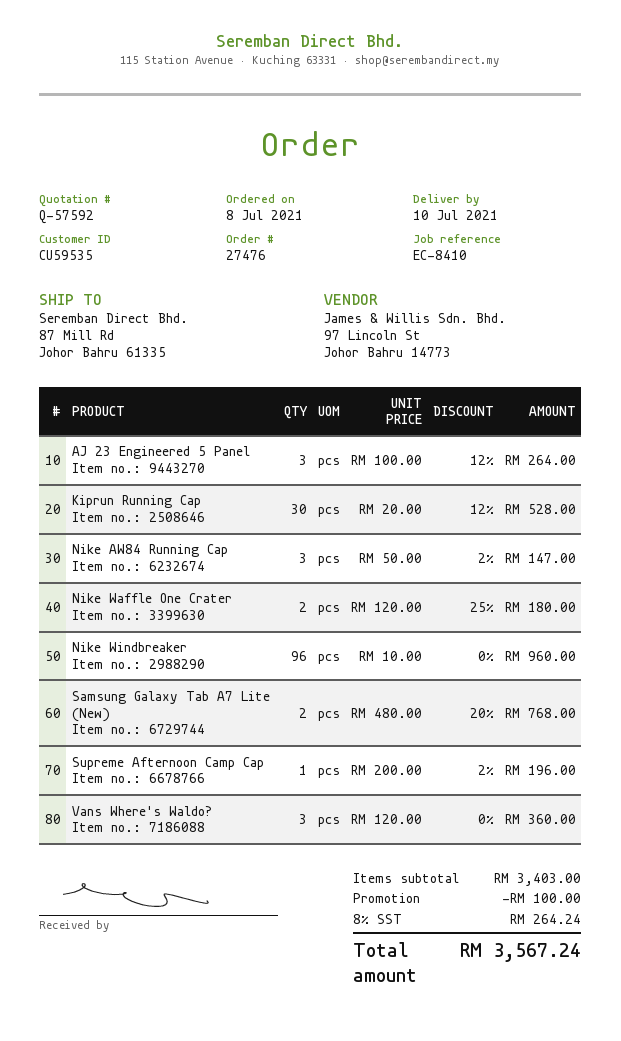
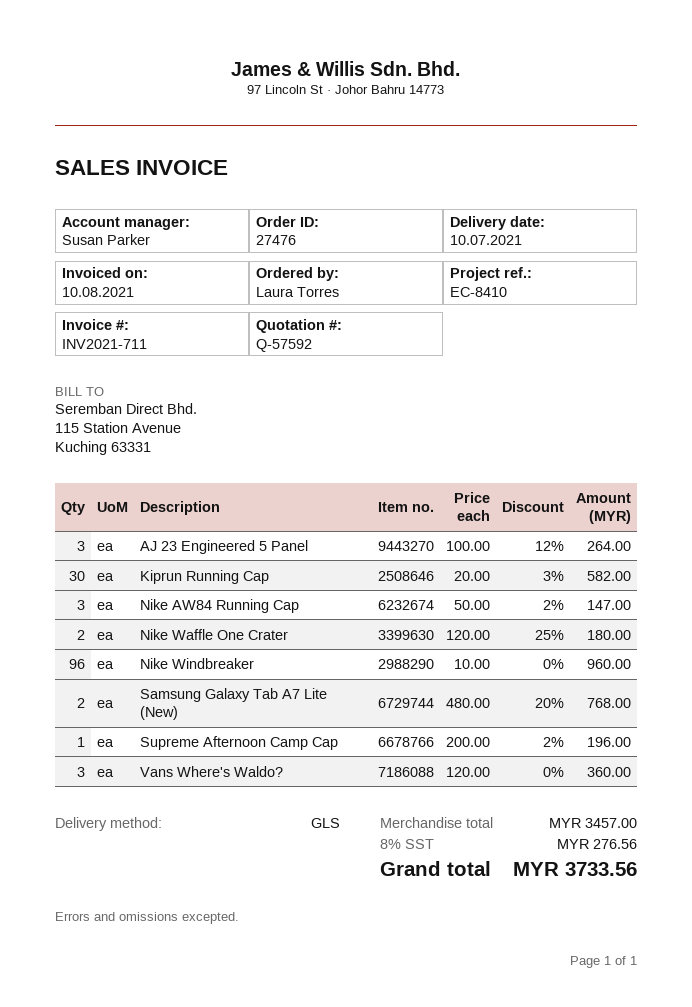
Kiprun Running Cap: 30 x 20.00 - 12% = 528.00 -> 30 x 20.00 - 3% = 582.00
subtotal: 3403.00 -> 3457.00
discount: 100.00 -> none
tax: 8% = 264.24 -> 8% = 276.56
total: 3567.24 -> 3733.56

